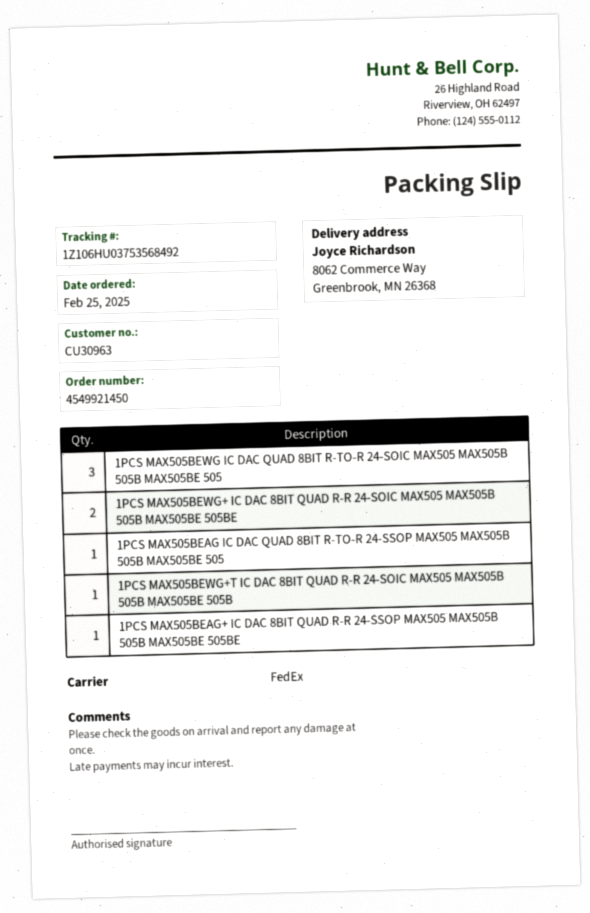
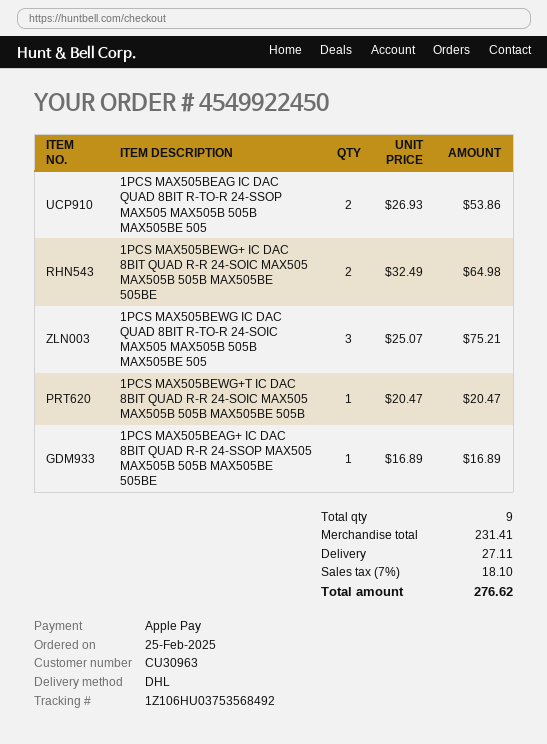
order number: 4549921450 -> 4549922450
shipping method: FedEx -> DHL
1PCS MAX505BEAG IC DAC QUAD 8BIT R-TO-R 24-SSOP MAX505 MAX505B 505B MAX505BE 505: 1 -> 2

